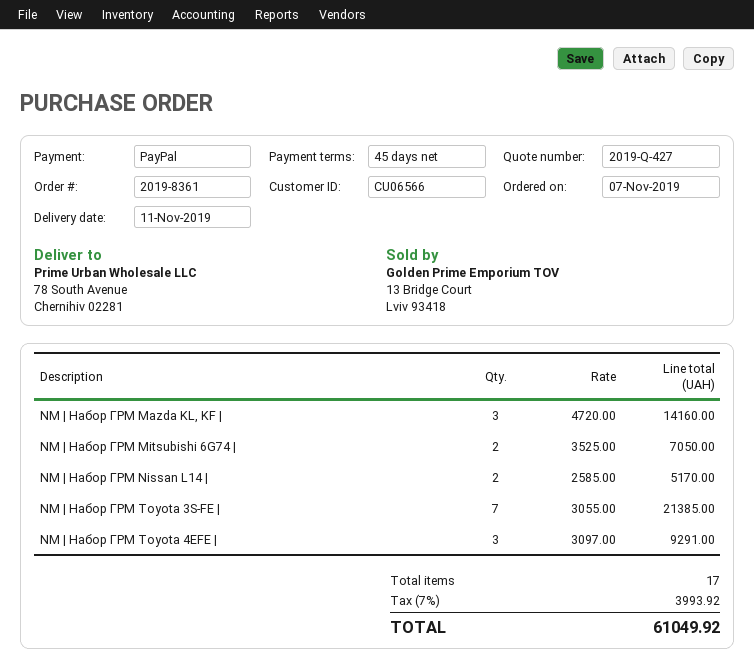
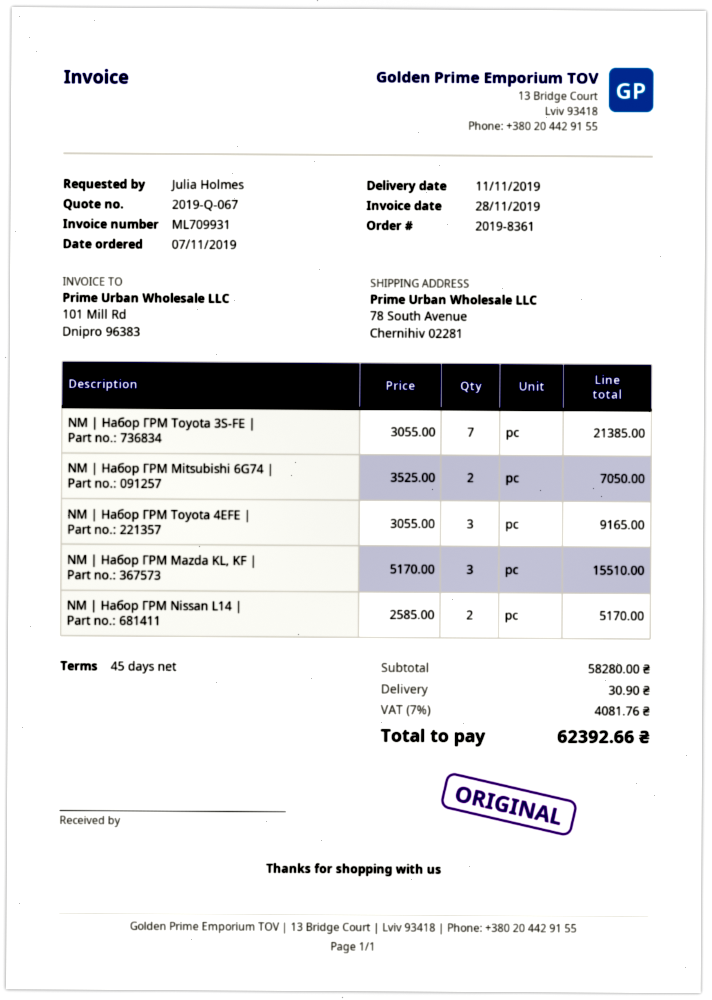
quote number: 2019-Q-427 -> 2019-Q-067
NM | Набор ГРМ Mazda KL, KF |: 3 x 4720.00 = 14160.00 -> 3 x 5170.00 = 15510.00
NM | Набор ГРМ Toyota 4EFE |: 3 x 3097.00 = 9291.00 -> 3 x 3055.00 = 9165.00
shipping: none -> 30.90
tax: 7% = 3993.92 -> 7% = 4081.76
total: 61049.92 -> 62392.66

